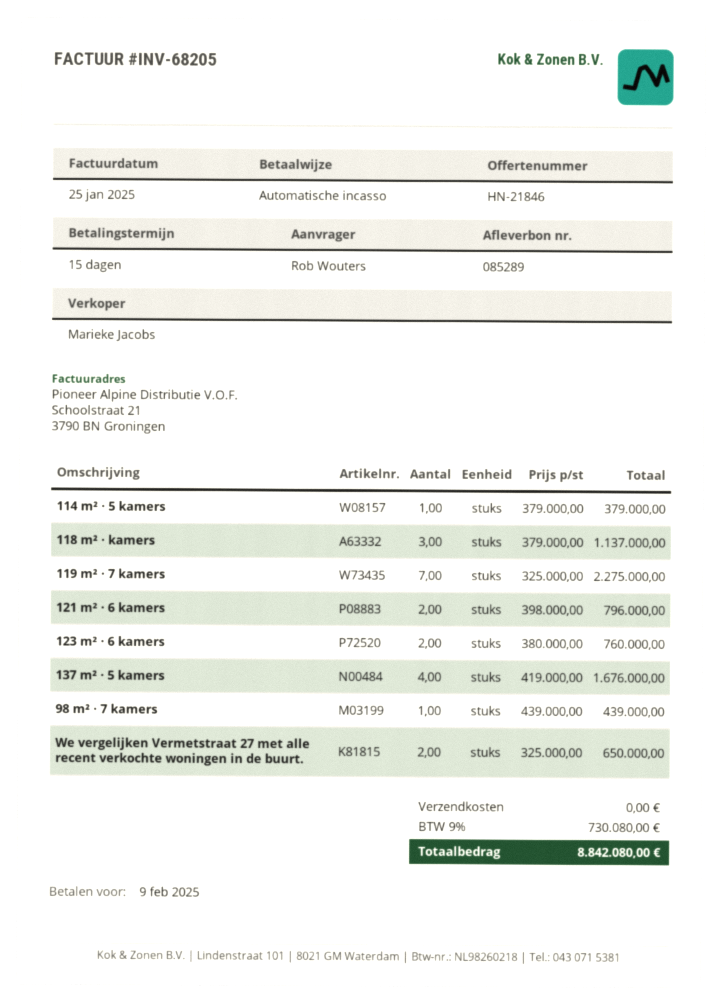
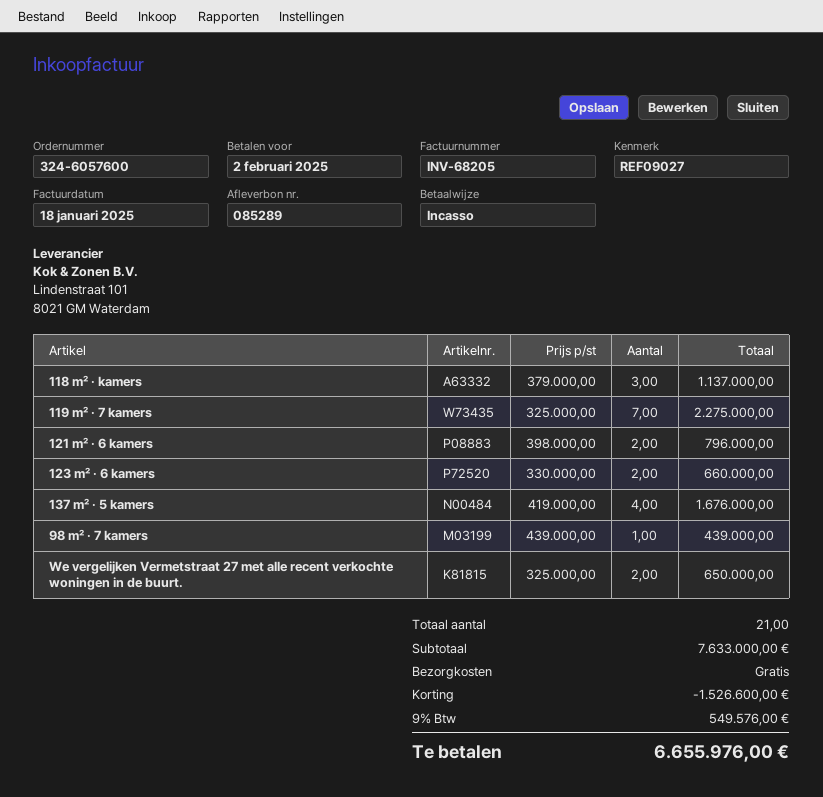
invoice date: 2025-01-25 -> 2025-01-18
due date: 2025-02-09 -> 2025-02-02
114 m² · 5 kamers: 1 x 379000.00 = 379000.00 -> none
123 m² · 6 kamers: 2 x 380000.00 = 760000.00 -> 2 x 330000.00 = 660000.00
discount: none -> 1526600.00
tax: 9% = 730080.00 -> 9% = 549576.00
total: 8842080.00 -> 6655976.00

